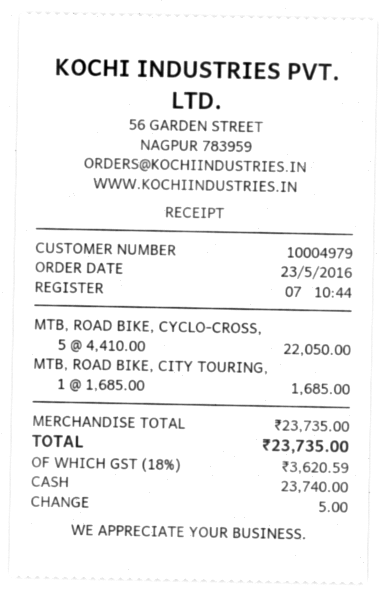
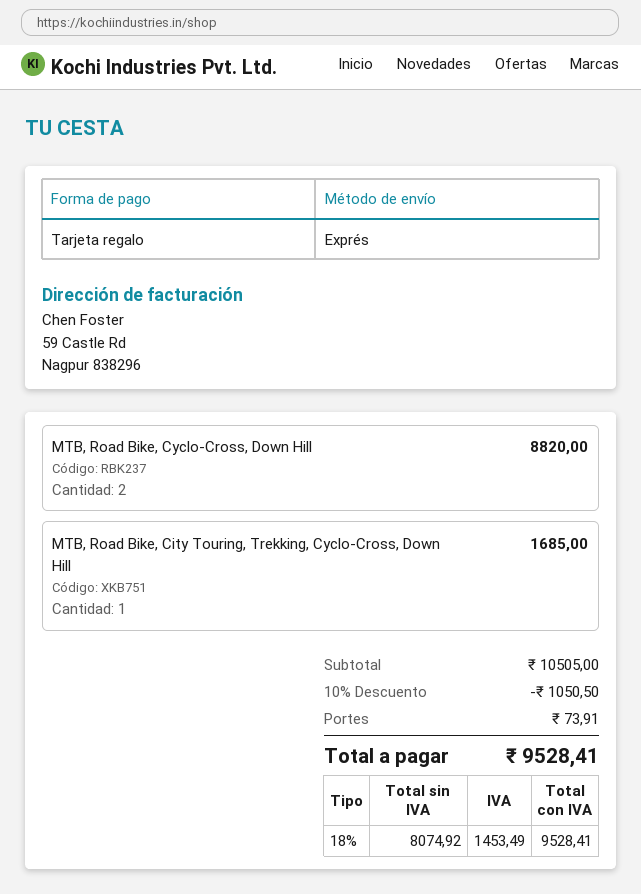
payment method: cash -> gift card
MTB, ROAD BIKE, CYCLO-CROSS,: 5 for 22050.00 -> 2 for 8820.00
subtotal: 23735.00 -> 10505.00
discount: none -> 10% = 1050.50
shipping: none -> 73.91
tax: 18% = 3620.59 -> 18% = 1453.49
total: 23735.00 -> 9528.41

